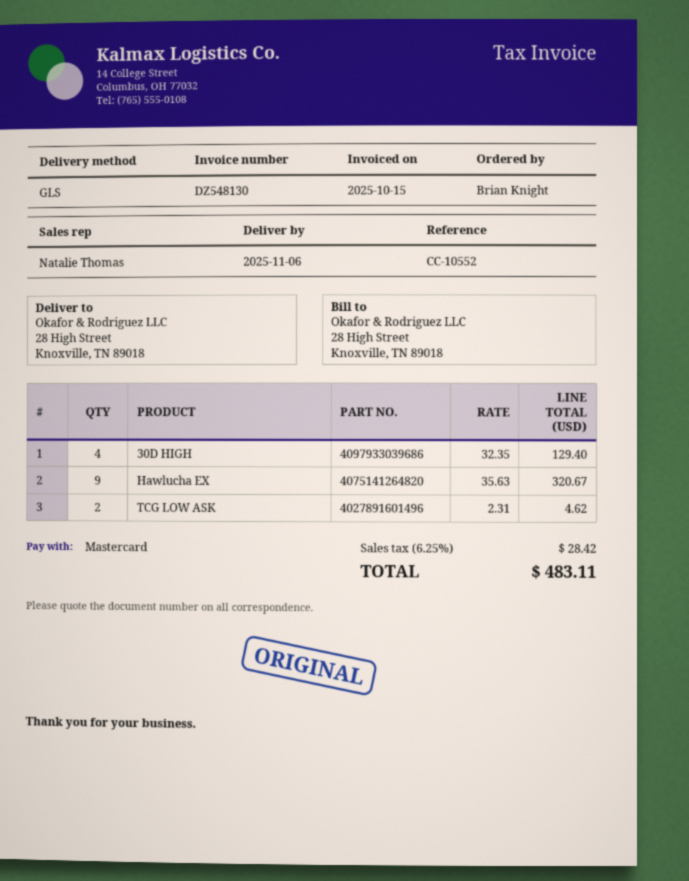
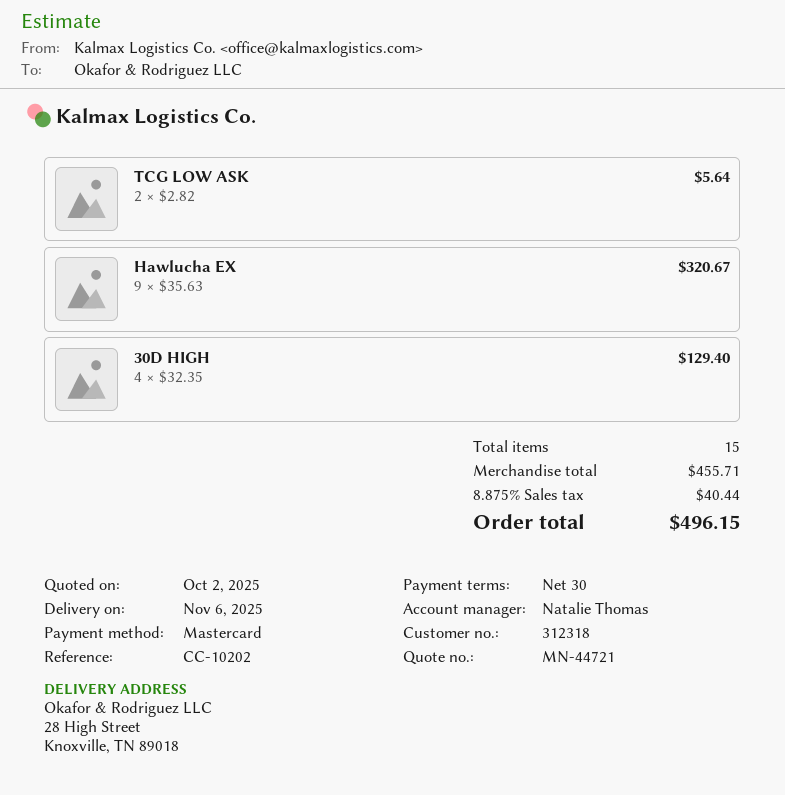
reference: CC-10552 -> CC-10202
TCG LOW ASK: 2 x 2.31 = 4.62 -> 2 x 2.82 = 5.64
tax: 6.25% = 28.42 -> 8.875% = 40.44
total: 483.11 -> 496.15

